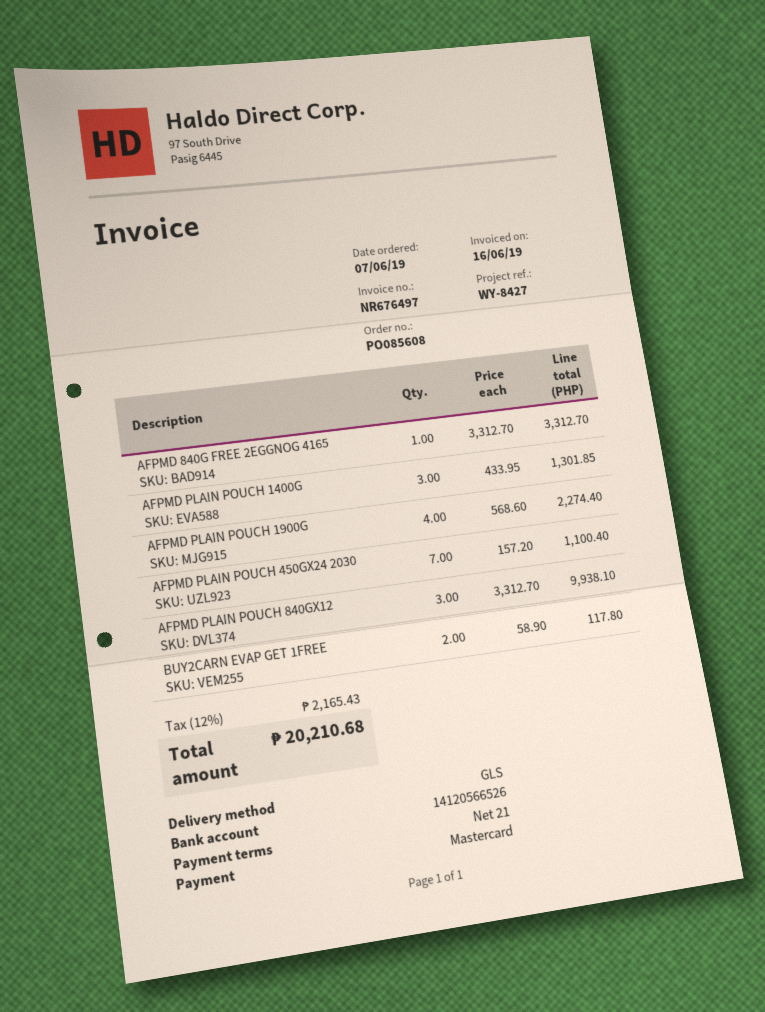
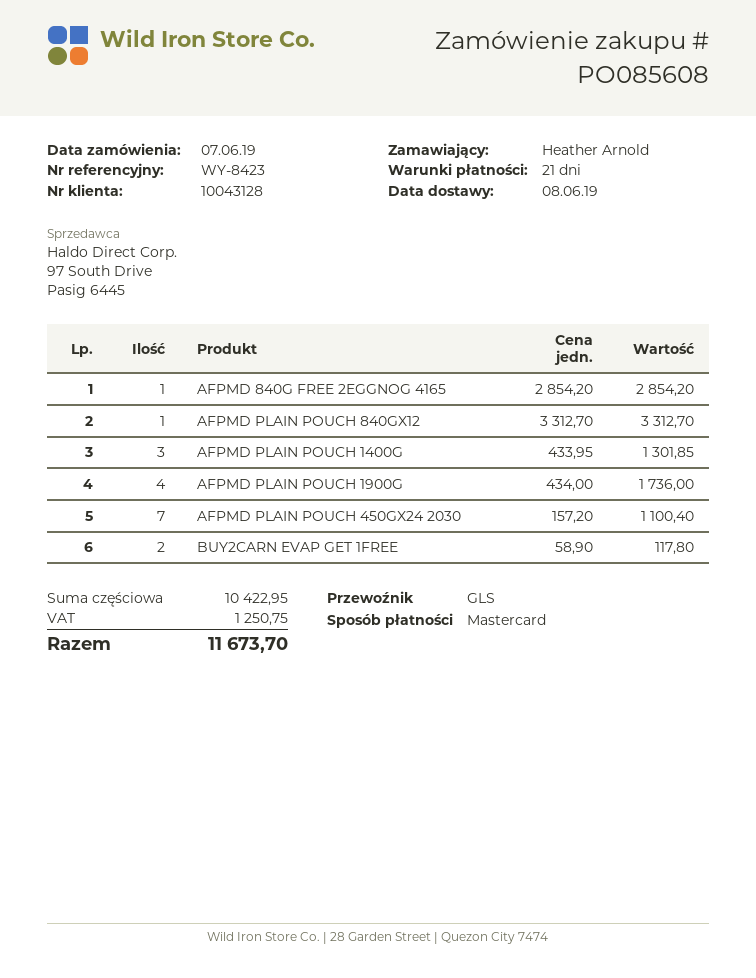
reference: WY-8427 -> WY-8423
AFPMD 840G FREE 2EGGNOG 4165: 1 x 3312.70 = 3312.70 -> 1 x 2854.20 = 2854.20
AFPMD PLAIN POUCH 1900G: 4 x 568.60 = 2274.40 -> 4 x 434.00 = 1736.00
AFPMD PLAIN POUCH 840GX12: 3 x 3312.70 = 9938.10 -> 1 x 3312.70 = 3312.70
tax: 2165.43 -> 1250.75
total: 20210.68 -> 11673.70

